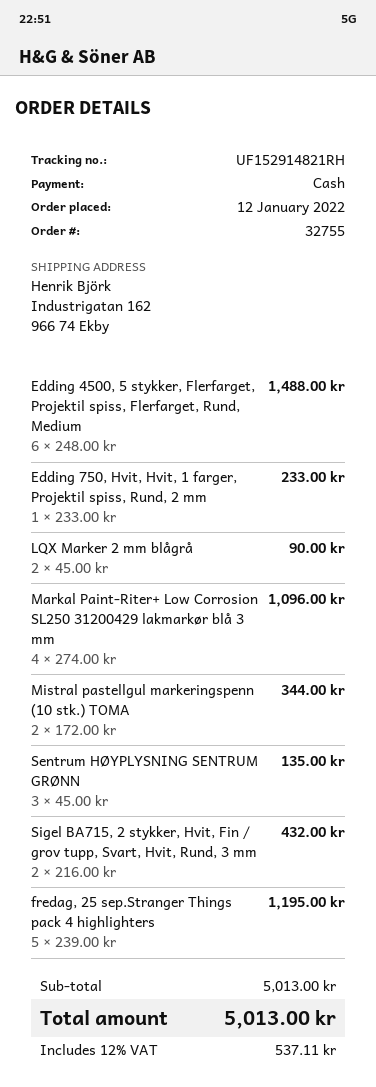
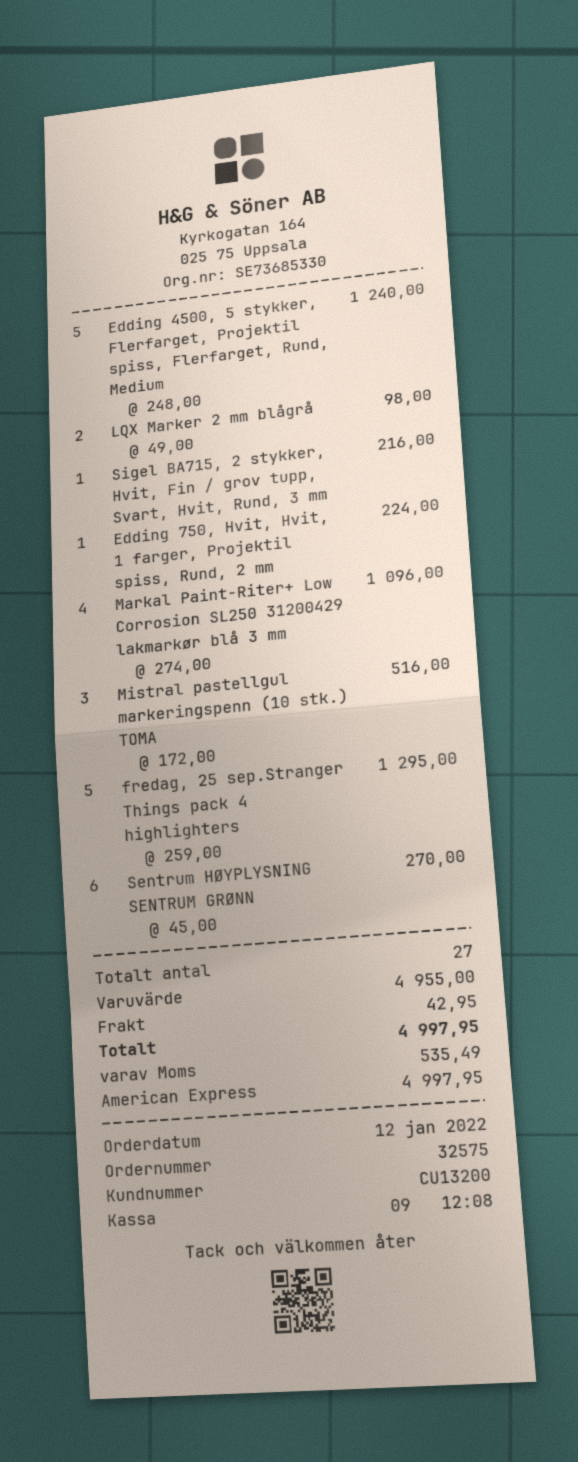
order number: 32755 -> 32575
payment method: cash -> American Express
Edding 4500, 5 stykker, Flerfarget, Projektil spiss, Flerfarget, Rund, Medium: 6 x 248.00 = 1488.00 -> 5 x 248.00 = 1240.00
Edding 750, Hvit, Hvit, 1 farger, Projektil spiss, Rund, 2 mm: 1 x 233.00 = 233.00 -> 1 x 224.00 = 224.00
LQX Marker 2 mm blågrå: 2 x 45.00 = 90.00 -> 2 x 49.00 = 98.00
Mistral pastellgul markeringspenn (10 stk.) TOMA: 2 x 172.00 = 344.00 -> 3 x 172.00 = 516.00
Sentrum HØYPLYSNING SENTRUM GRØNN: 3 x 45.00 = 135.00 -> 6 x 45.00 = 270.00
Sigel BA715, 2 stykker, Hvit, Fin / grov tupp, Svart, Hvit, Rund, 3 mm: 2 x 216.00 = 432.00 -> 1 x 216.00 = 216.00
fredag, 25 sep.Stranger Things pack 4 highlighters: 5 x 239.00 = 1195.00 -> 5 x 259.00 = 1295.00
subtotal: 5013.00 -> 4955.00
shipping: none -> 42.95
tax: 537.11 -> 535.49
total: 5013.00 -> 4997.95

